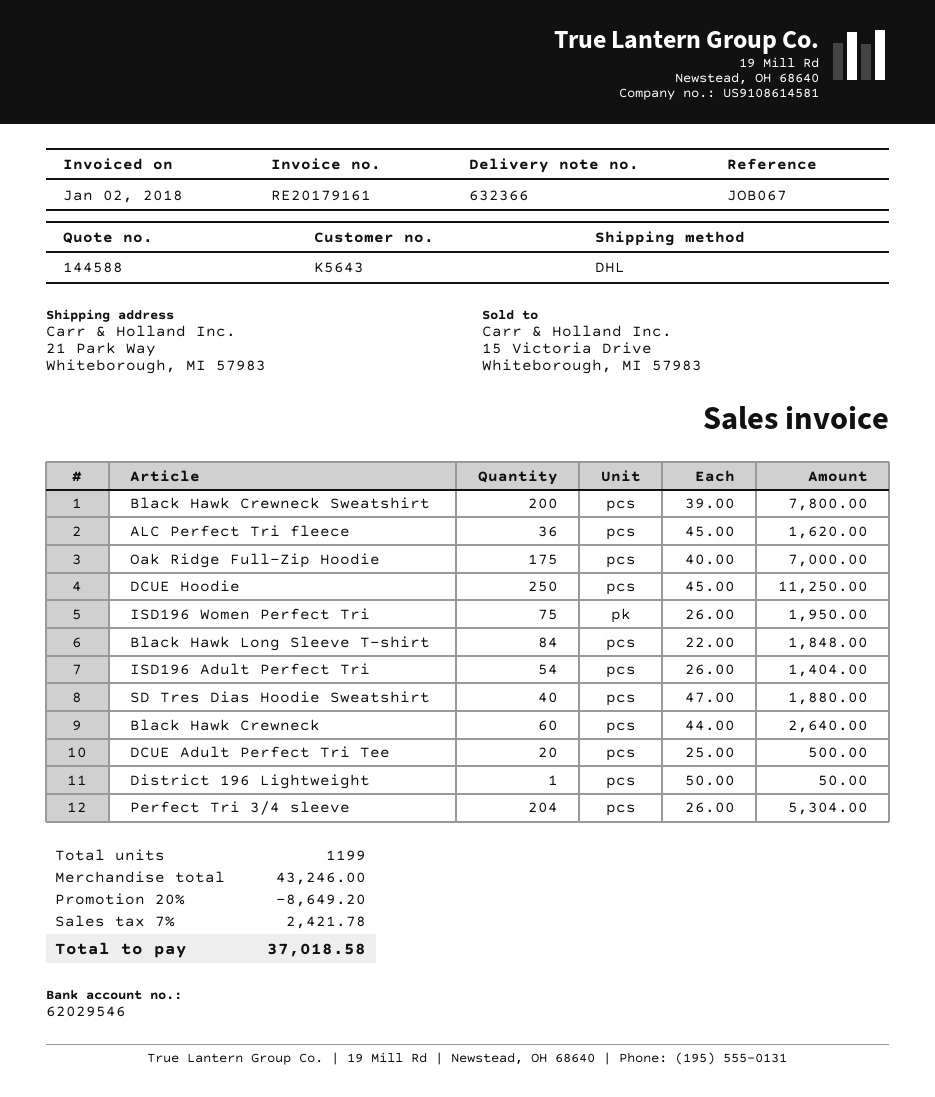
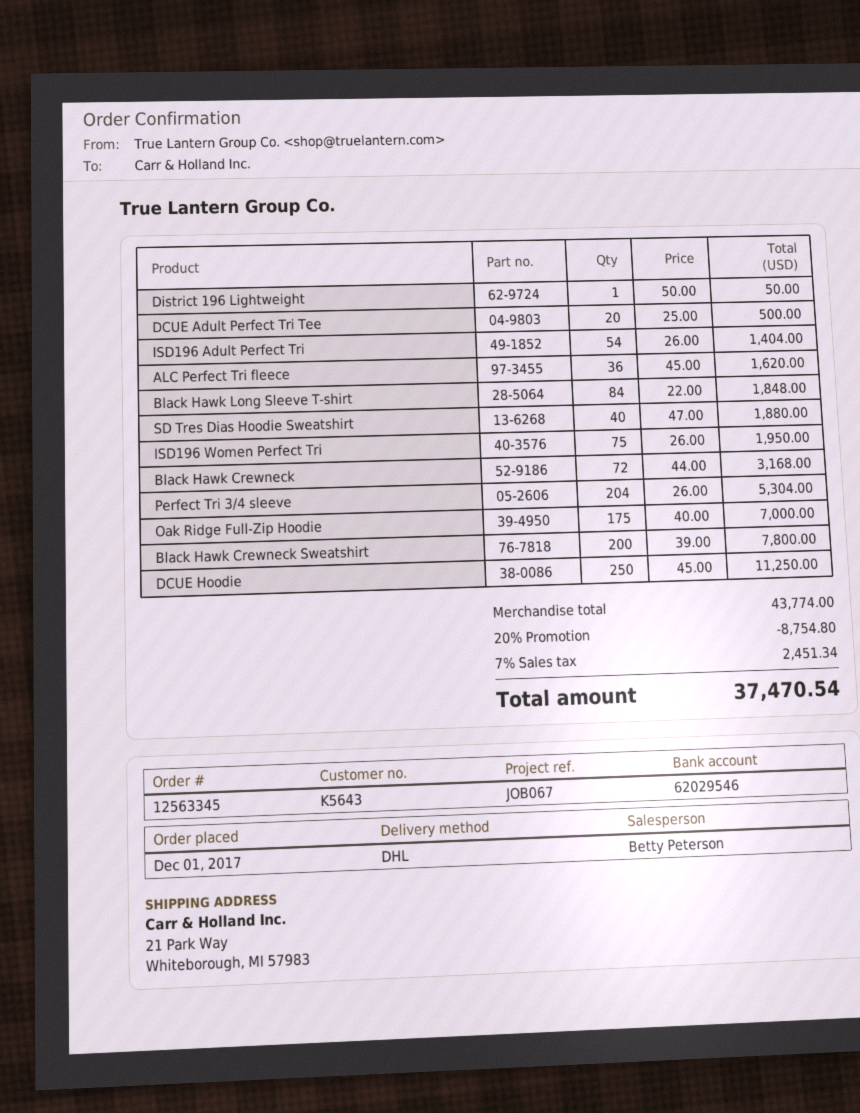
Black Hawk Crewneck: 60 x 44.00 = 2640.00 -> 72 x 44.00 = 3168.00
subtotal: 43246.00 -> 43774.00
discount: 20% = 8649.20 -> 20% = 8754.80
tax: 7% = 2421.78 -> 7% = 2451.34
total: 37018.58 -> 37470.54

